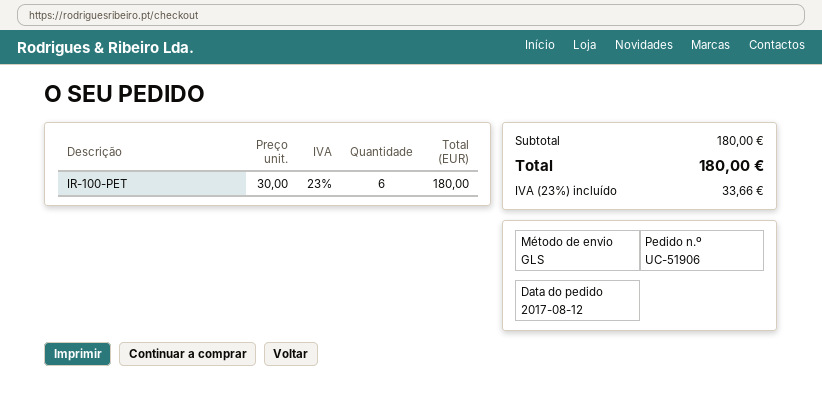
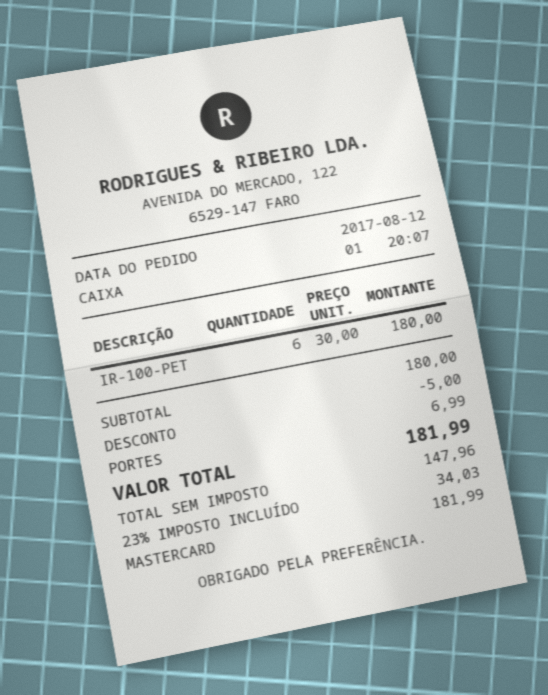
discount: none -> 5.00
shipping: none -> 6.99
tax: 23% = 33.66 -> 23% = 34.03
total: 180.00 -> 181.99

